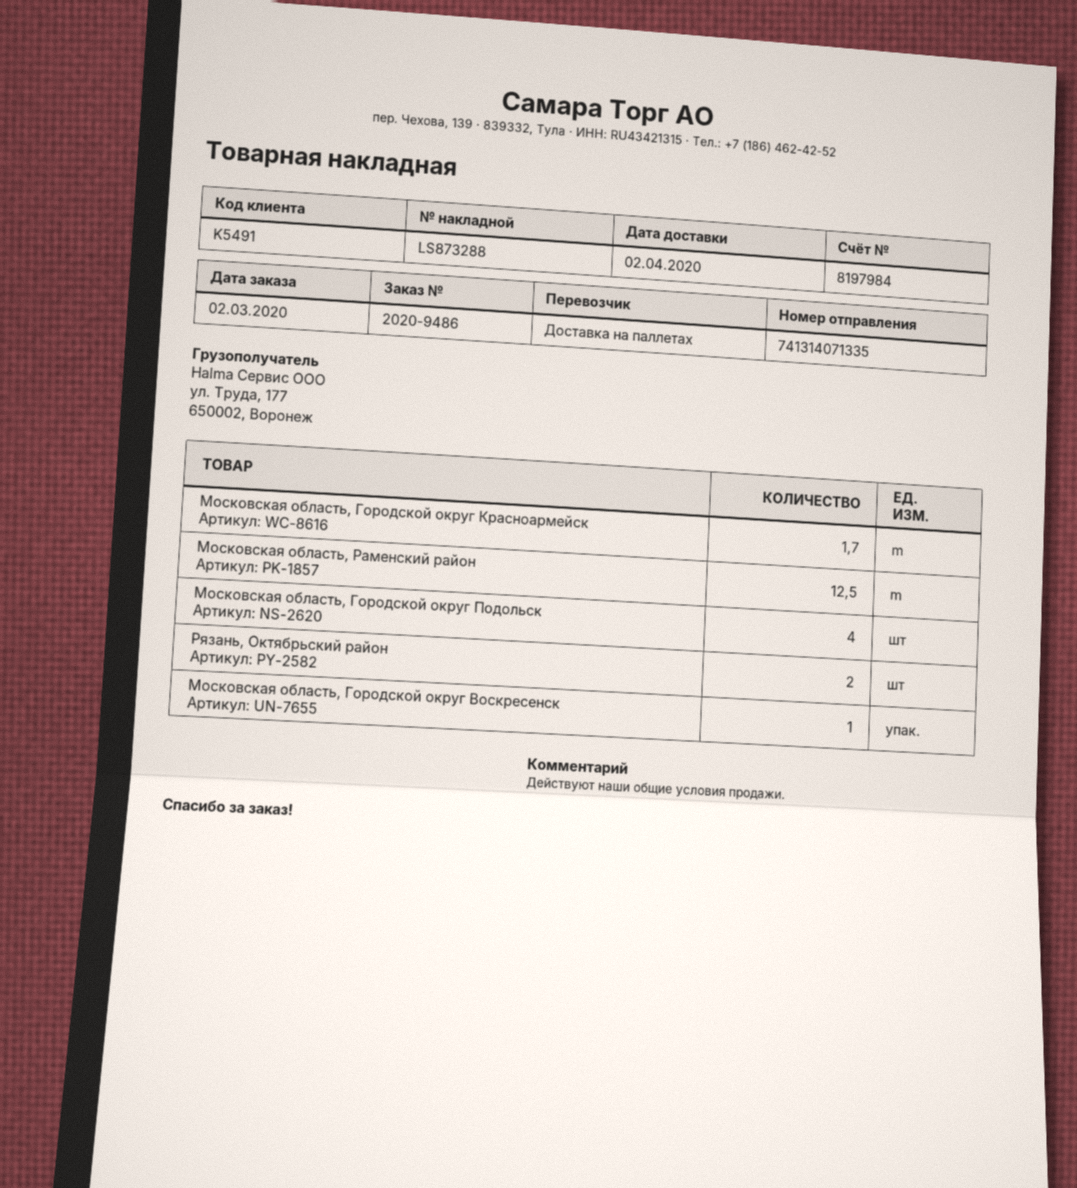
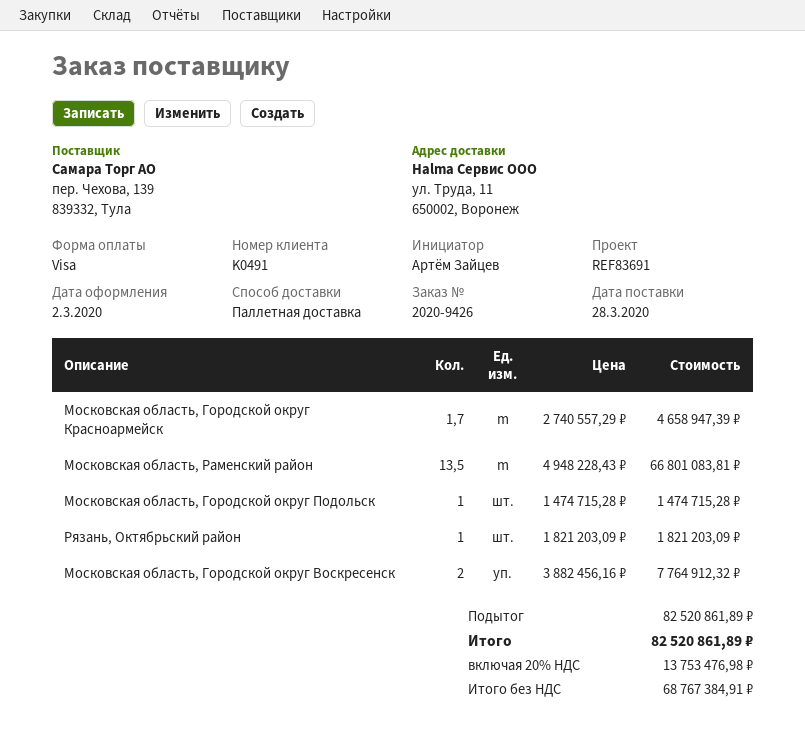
order number: 2020-9486 -> 2020-9426
delivery date: 2020-04-02 -> 2020-03-28
customer number: K5491 -> K0491
ship to: ул. Труда, 177, 650002, Воронеж -> ул. Труда, 11, 650002, Воронеж
Московская область, Раменский район: 12.5 -> 13.5
Московская область, Городской округ Подольск: 4 -> 1
Рязань, Октябрьский район: 2 -> 1
Московская область, Городской округ Воскресенск: 1 -> 2

